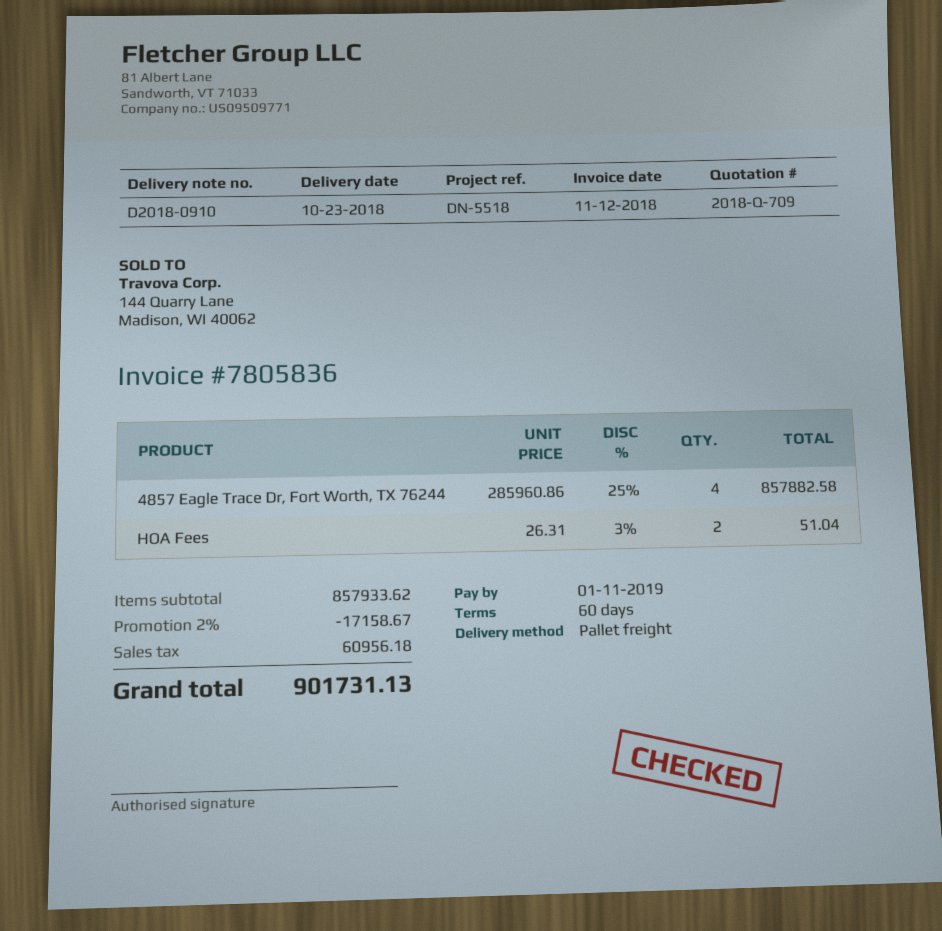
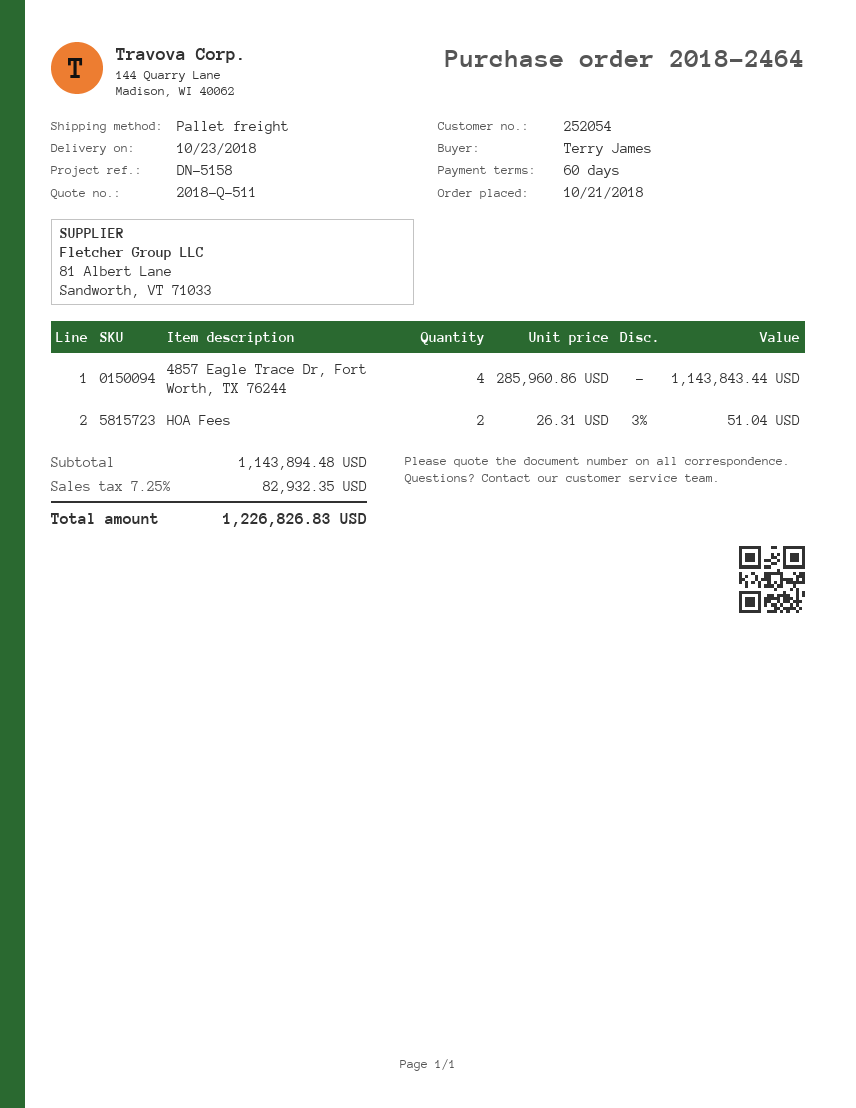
quote number: 2018-Q-709 -> 2018-Q-511
reference: DN-5518 -> DN-5158
4857 Eagle Trace Dr, Fort Worth, TX 76244: 4 x 285960.86 - 25% = 857882.58 -> 4 x 285960.86 = 1143843.44
subtotal: 857933.62 -> 1143894.48
discount: 2% = 17158.67 -> none
tax: 60956.18 -> 82932.35
total: 901731.13 -> 1226826.83

